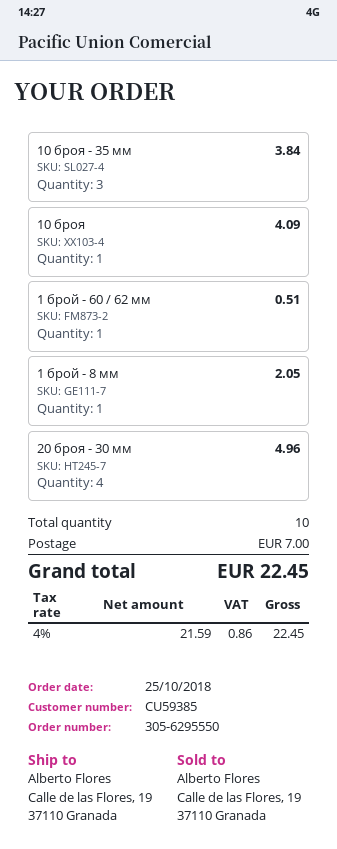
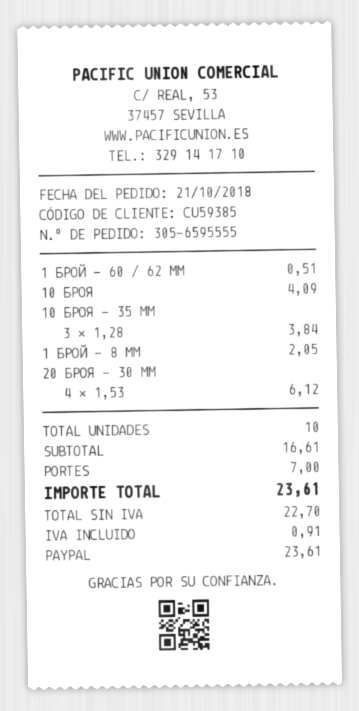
order number: 305-6295550 -> 305-6595555
order date: 2018-10-25 -> 2018-10-21
20 броя - 30 мм: 4 for 4.96 -> 4 for 6.12
net: 21.59 -> 22.70
tax: 0.86 -> 0.91
total: 22.45 -> 23.61

